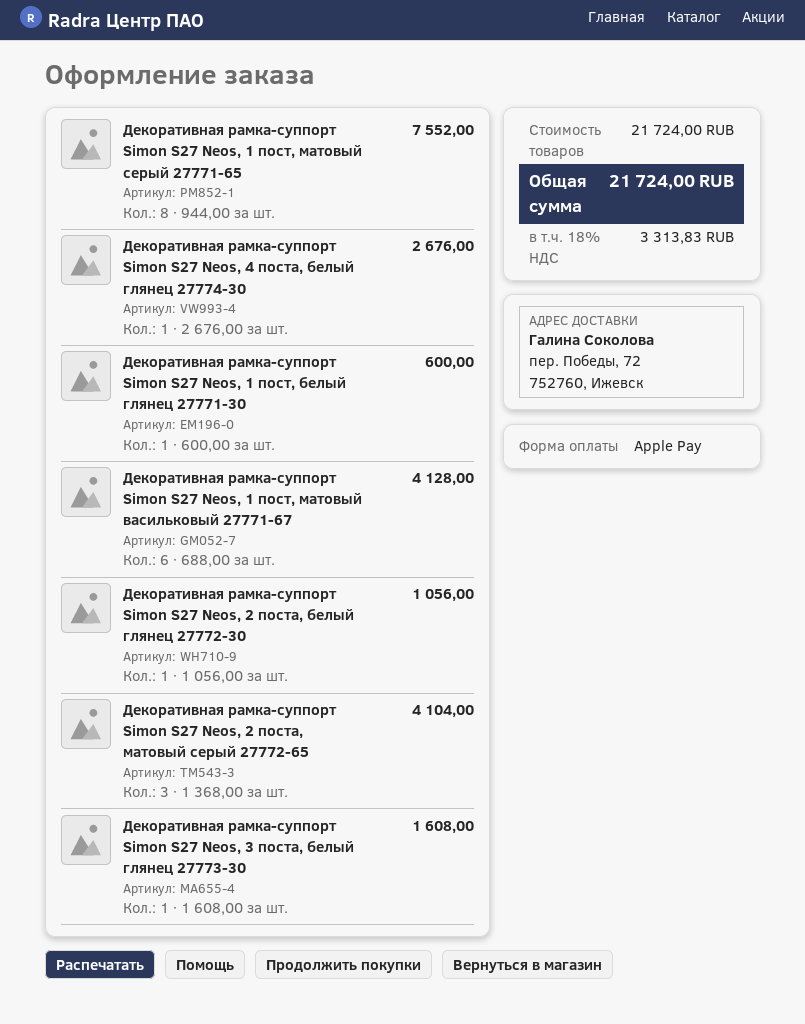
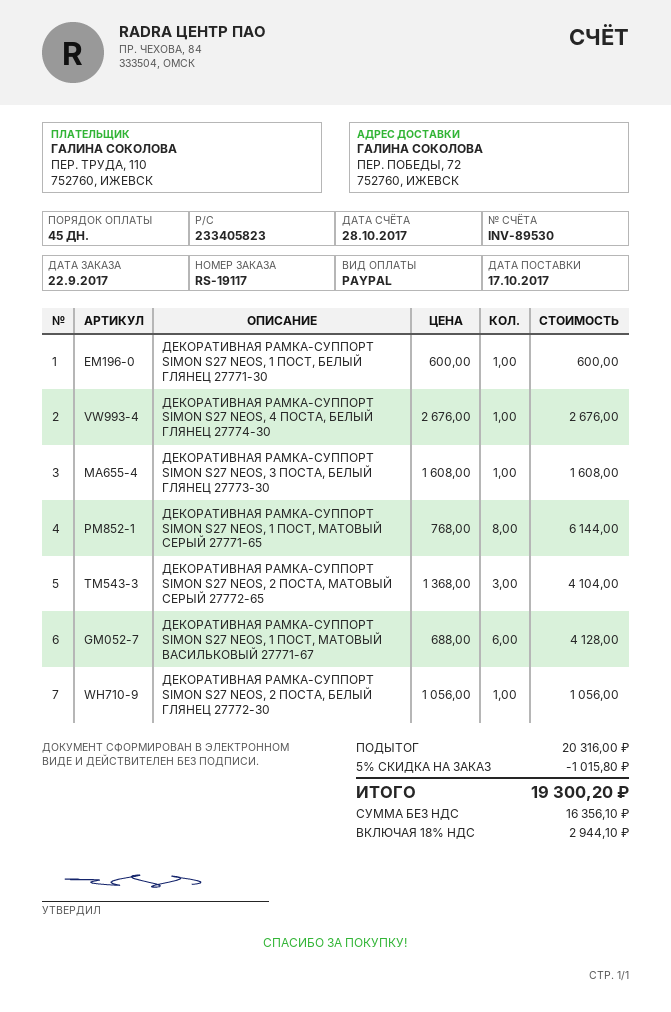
payment method: Apple Pay -> PayPal
Декоративная рамка-суппорт Simon S27 Neos, 1 пост, матовый серый 27771-65: 8 x 944.00 = 7552.00 -> 8 x 768.00 = 6144.00
subtotal: 21724.00 -> 20316.00
discount: none -> 5% = 1015.80
tax: 18% = 3313.83 -> 18% = 2944.10
total: 21724.00 -> 19300.20

